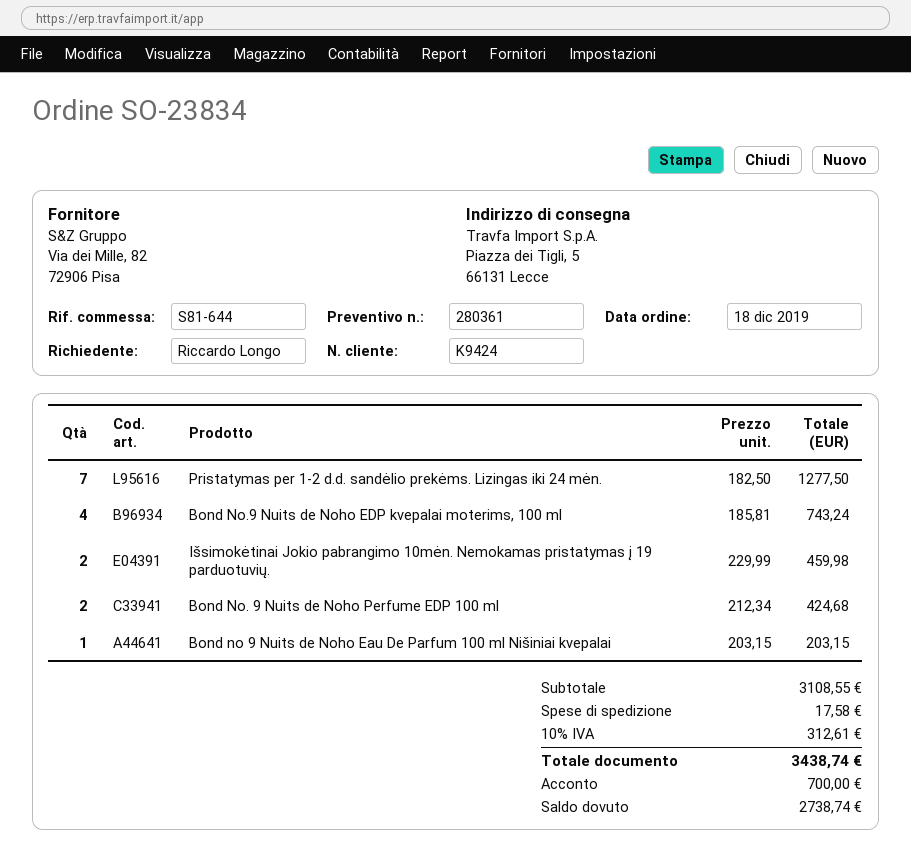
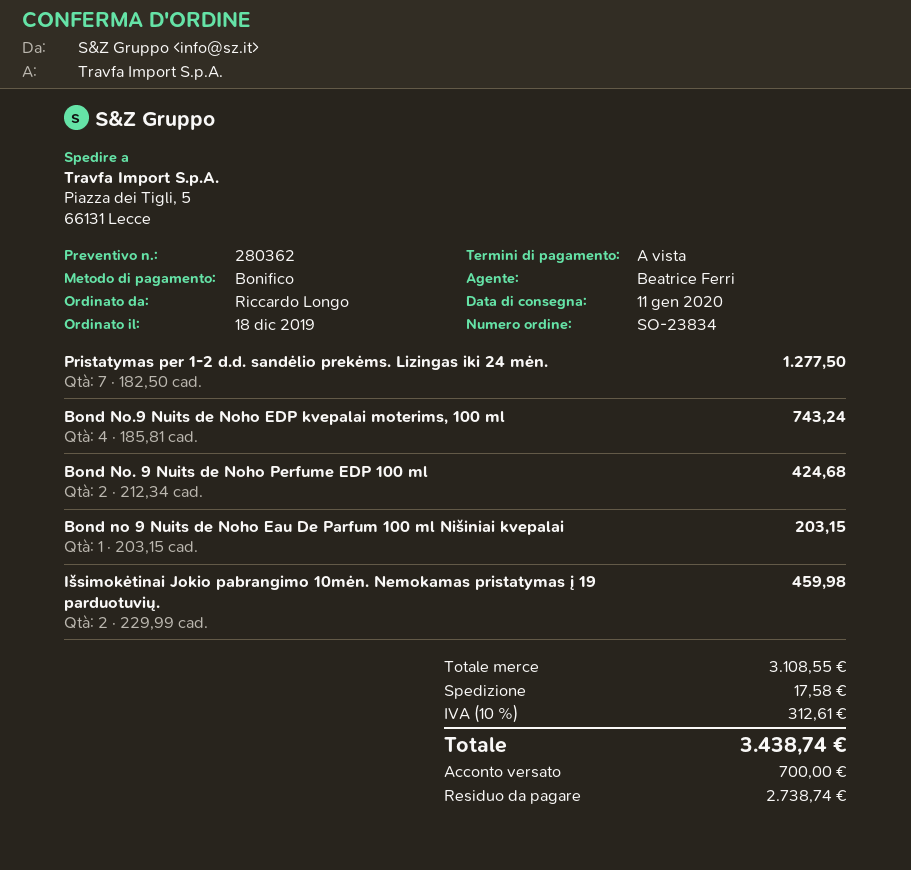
quote number: 280361 -> 280362

